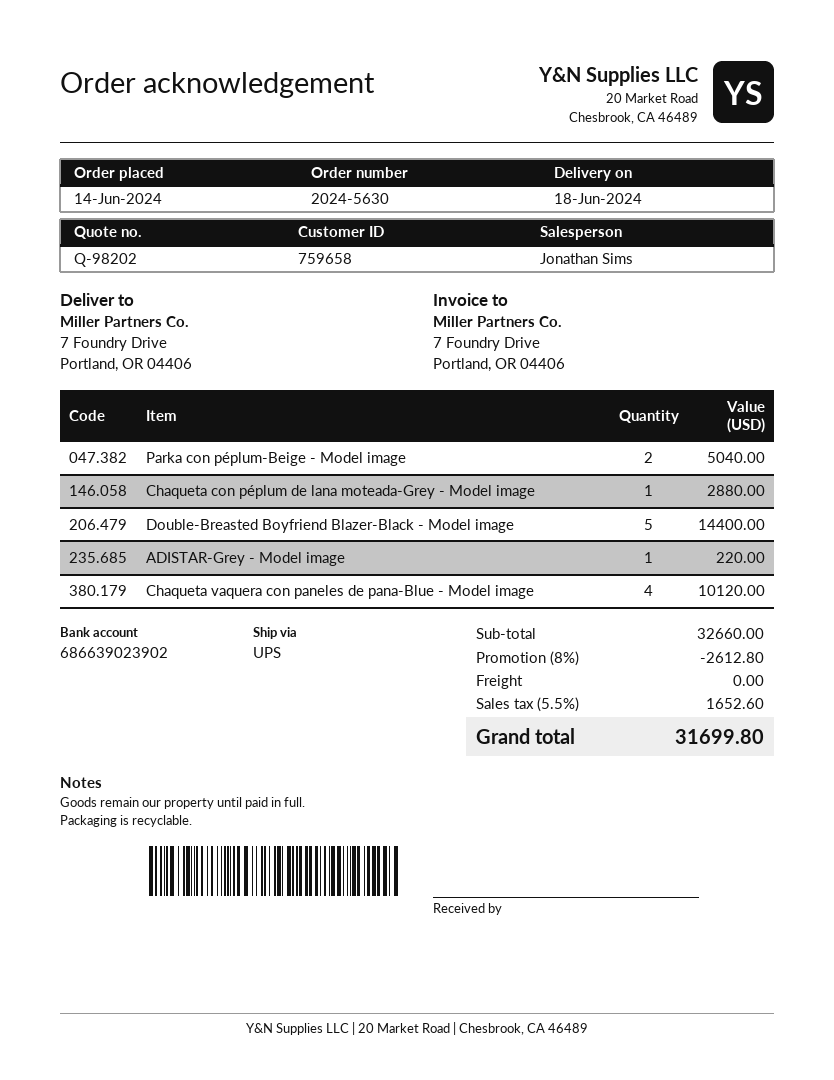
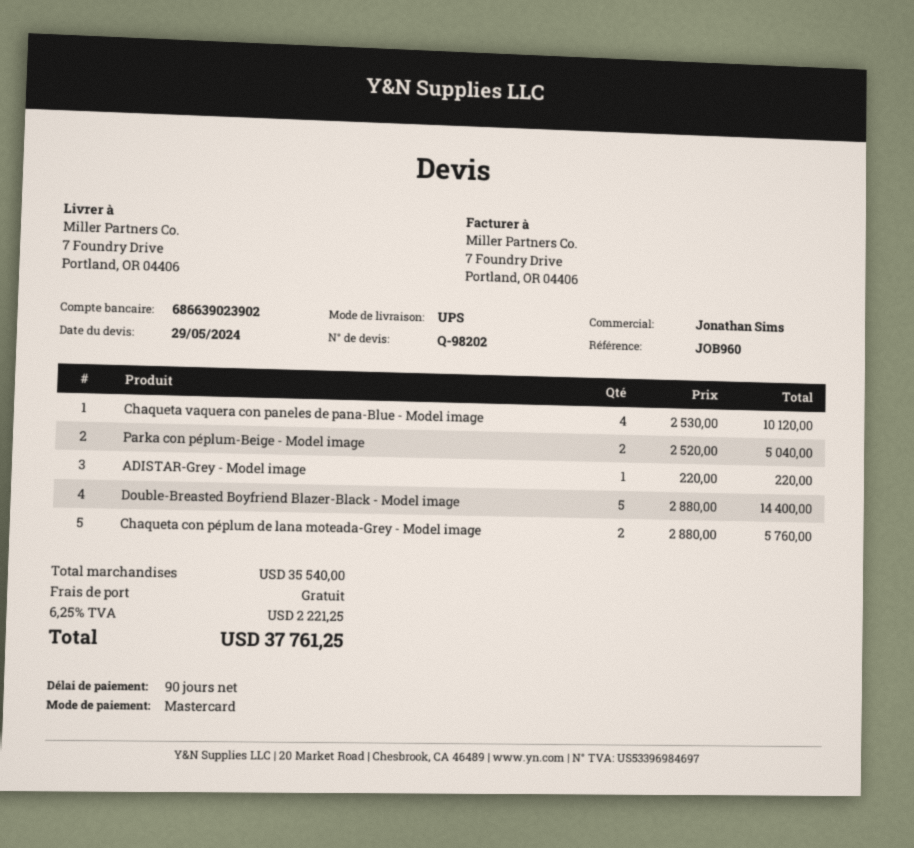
Chaqueta con péplum de lana moteada-Grey - Model image: 1 for 2880.00 -> 2 for 5760.00
subtotal: 32660.00 -> 35540.00
discount: 8% = 2612.80 -> none
tax: 5.5% = 1652.60 -> 6.25% = 2221.25
total: 31699.80 -> 37761.25

